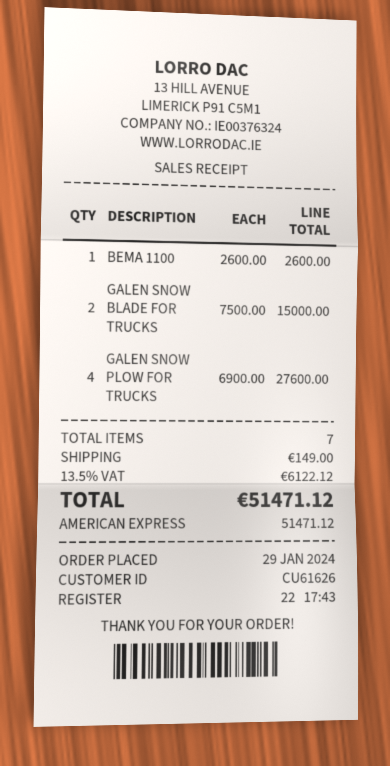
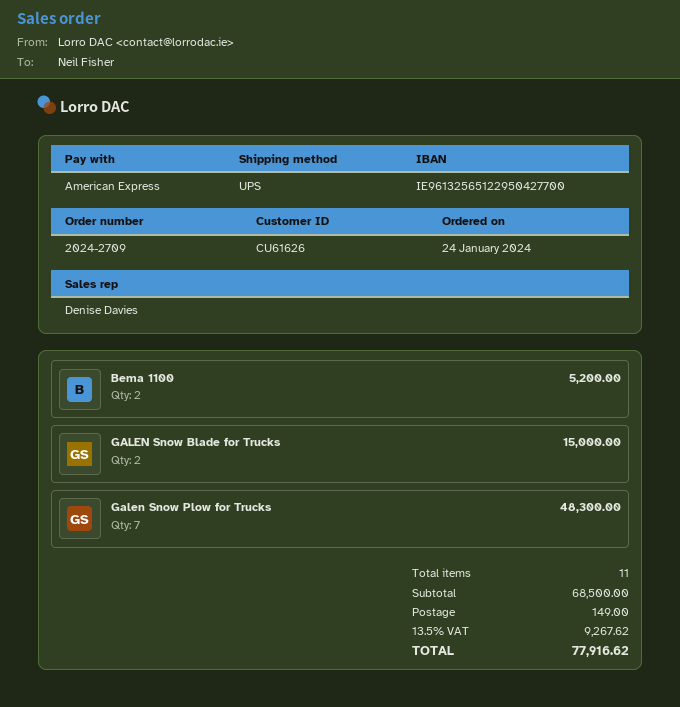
order date: 2024-01-29 -> 2024-01-24
BEMA 1100: 1 for 2600.00 -> 2 for 5200.00
GALEN SNOW PLOW FOR TRUCKS: 4 for 27600.00 -> 7 for 48300.00
total quantity: 7 -> 11
tax: 13.5% = 6122.12 -> 13.5% = 9267.62
total: 51471.12 -> 77916.62

